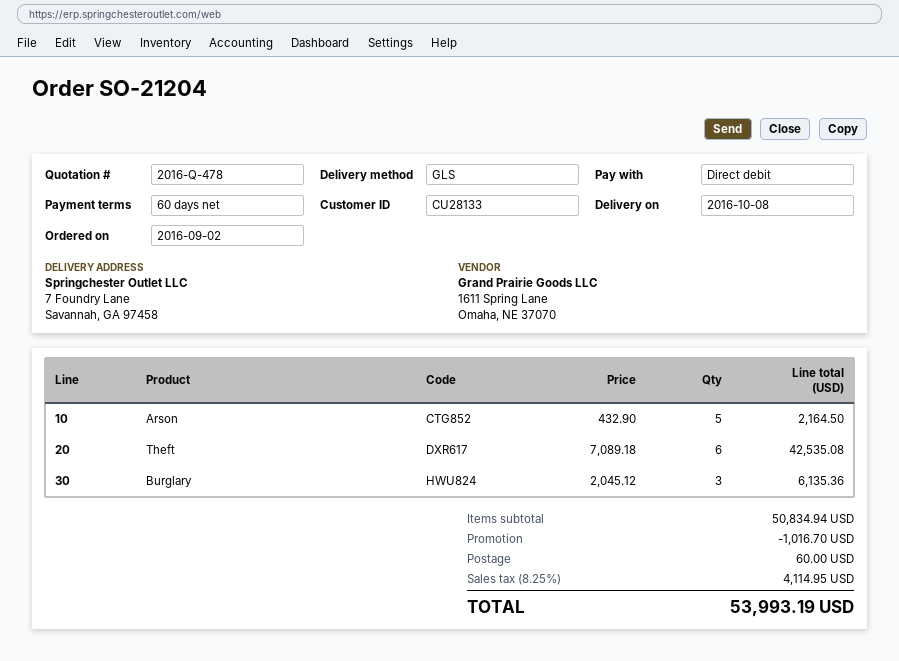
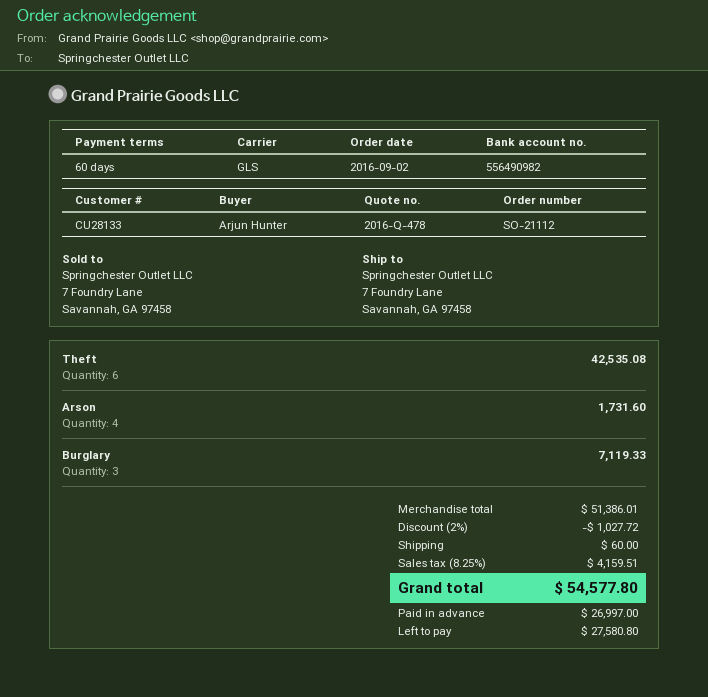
order number: SO-21204 -> SO-21112
Arson: 5 for 2164.50 -> 4 for 1731.60
Burglary: 3 for 6135.36 -> 3 for 7119.33
subtotal: 50834.94 -> 51386.01
discount: 1016.70 -> 1027.72
tax: 8.25% = 4114.95 -> 8.25% = 4159.51
total: 53993.19 -> 54577.80

